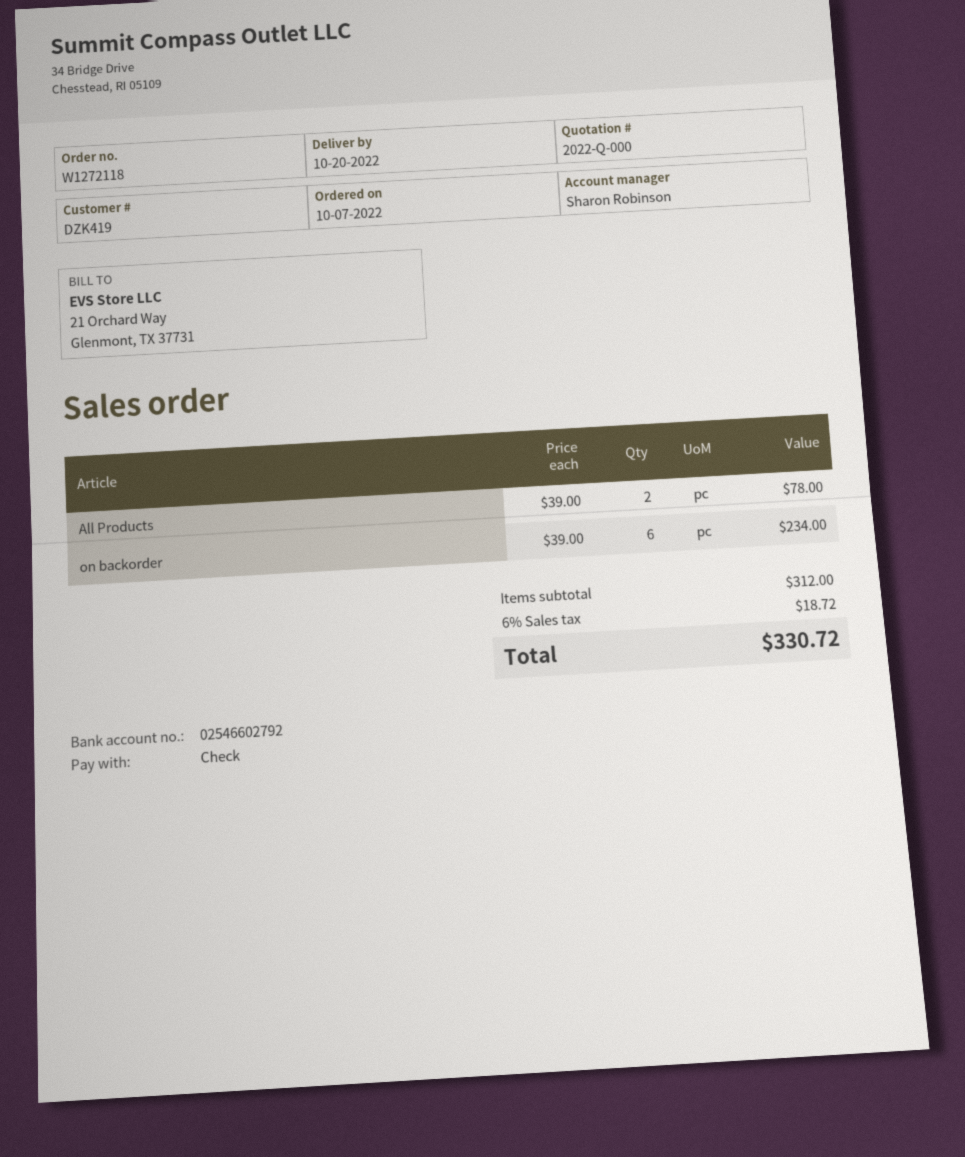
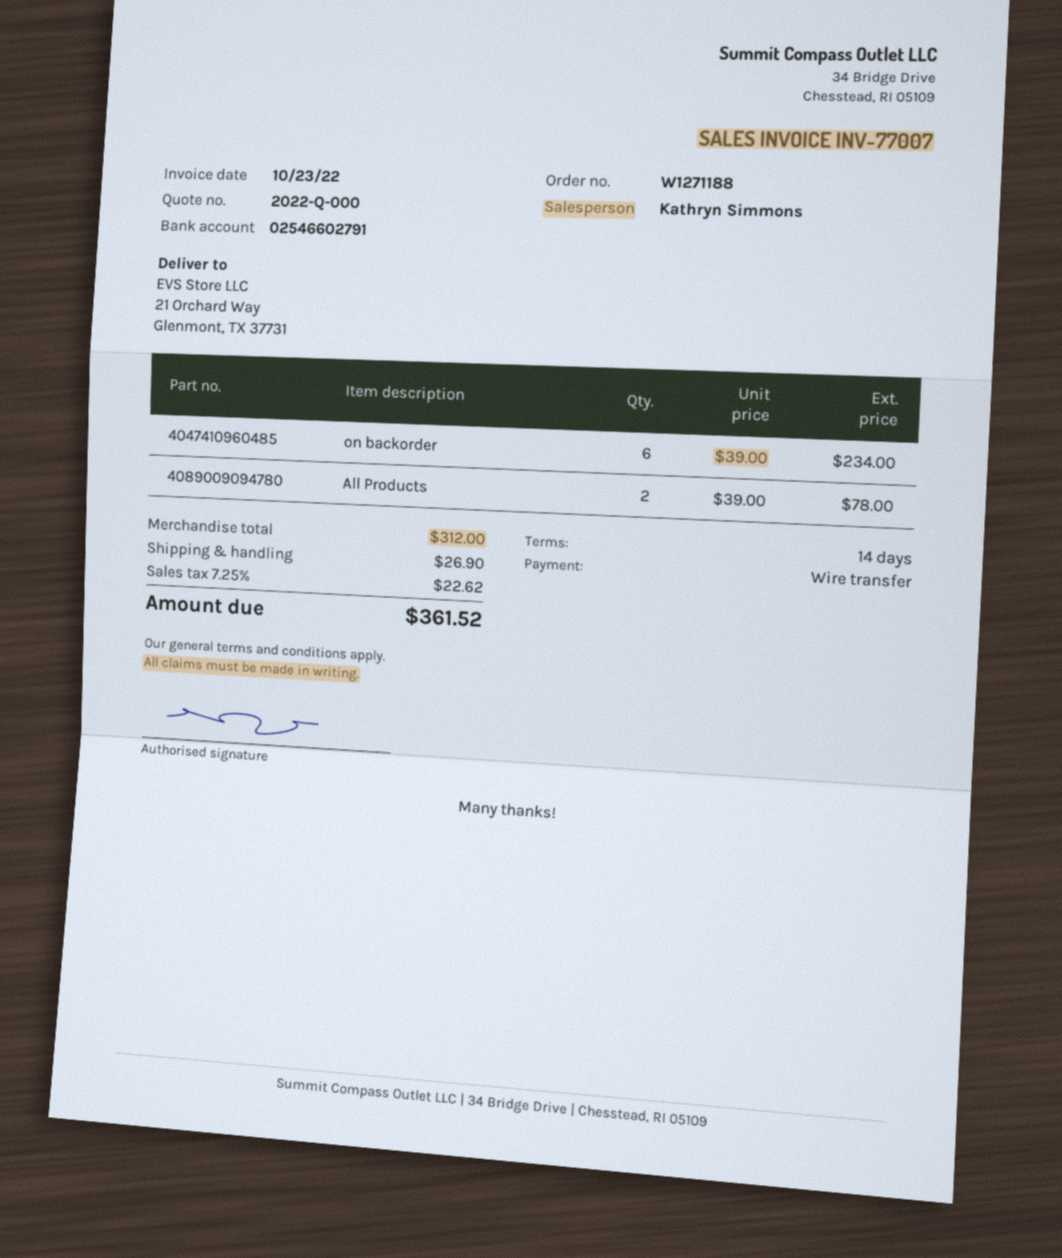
order number: W1272118 -> W1271188
sales rep: Sharon Robinson -> Kathryn Simmons
payment method: cheque -> bank transfer
bank account: 02546602792 -> 02546602791
shipping: none -> 26.90
tax: 6% = 18.72 -> 7.25% = 22.62
total: 330.72 -> 361.52

